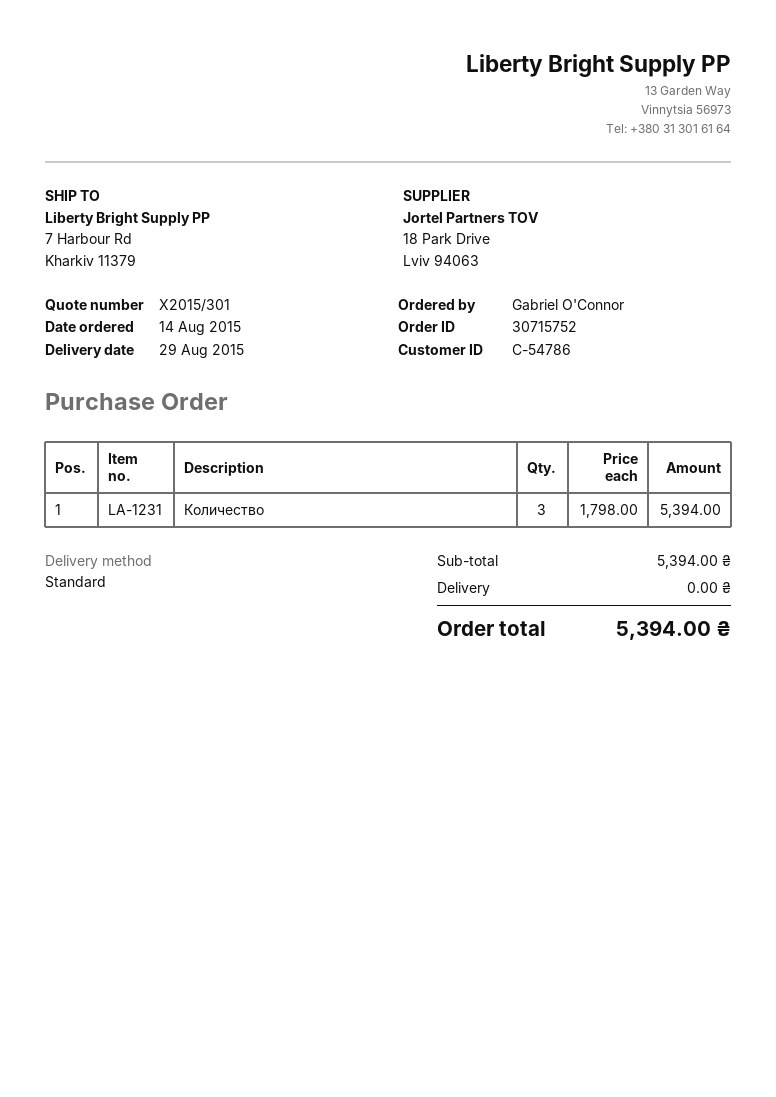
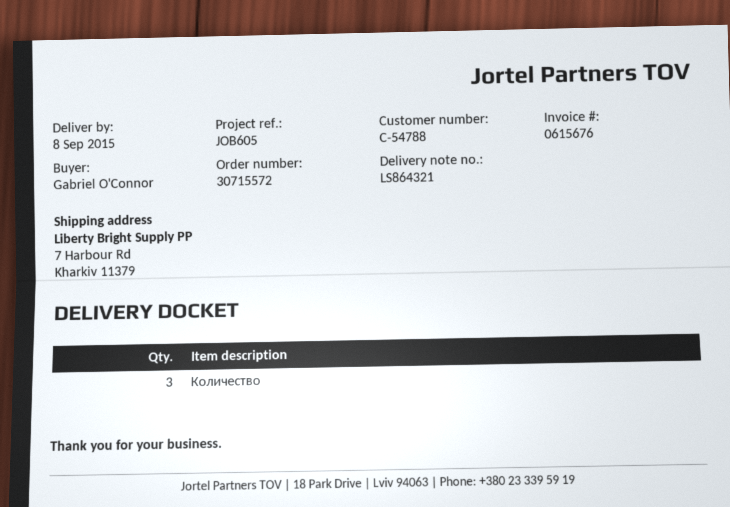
order number: 30715752 -> 30715572
delivery date: 2015-08-29 -> 2015-09-08
customer number: C-54786 -> C-54788

